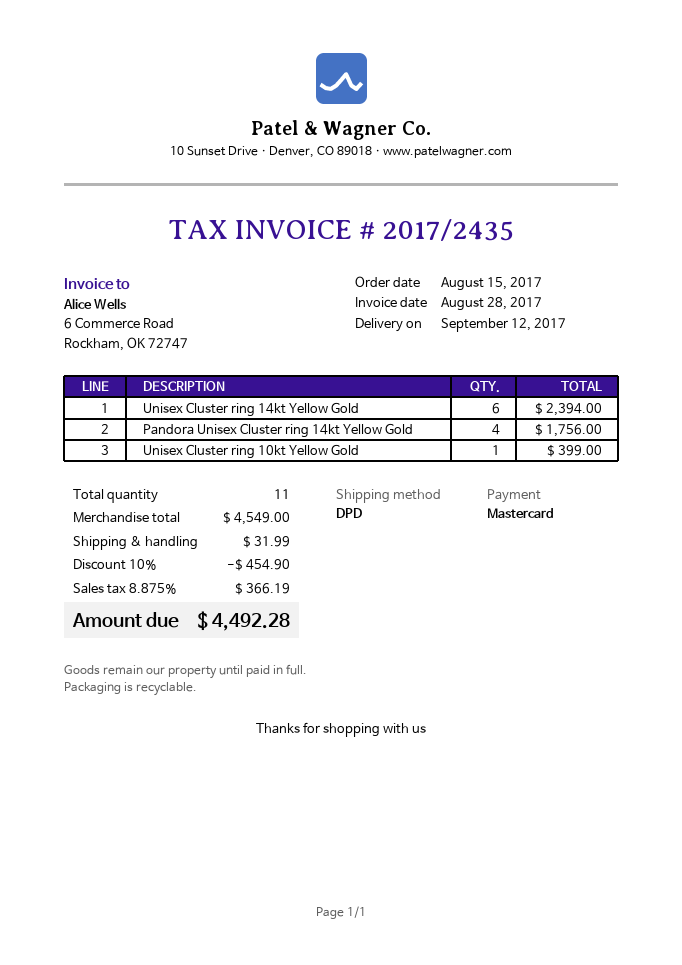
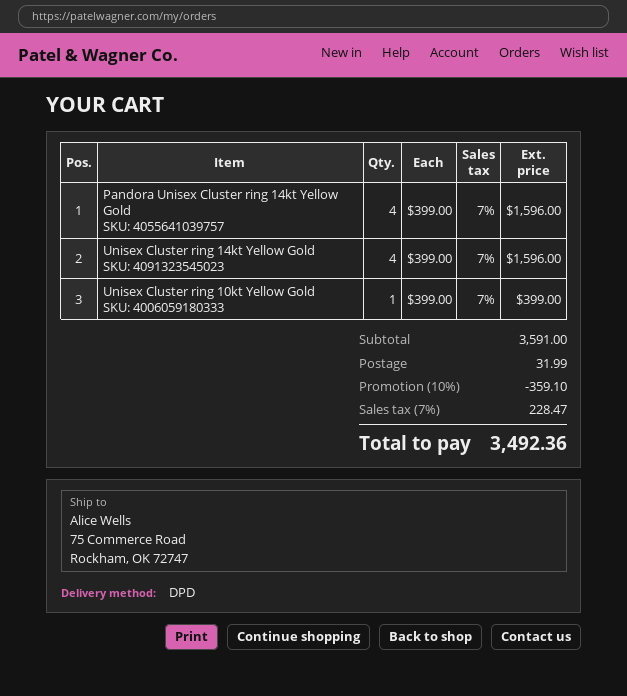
Unisex Cluster ring 14kt Yellow Gold: 6 for 2394.00 -> 4 for 1596.00
Pandora Unisex Cluster ring 14kt Yellow Gold: 4 for 1756.00 -> 4 for 1596.00
subtotal: 4549.00 -> 3591.00
discount: 10% = 454.90 -> 10% = 359.10
tax: 8.875% = 366.19 -> 7% = 228.47
total: 4492.28 -> 3492.36

